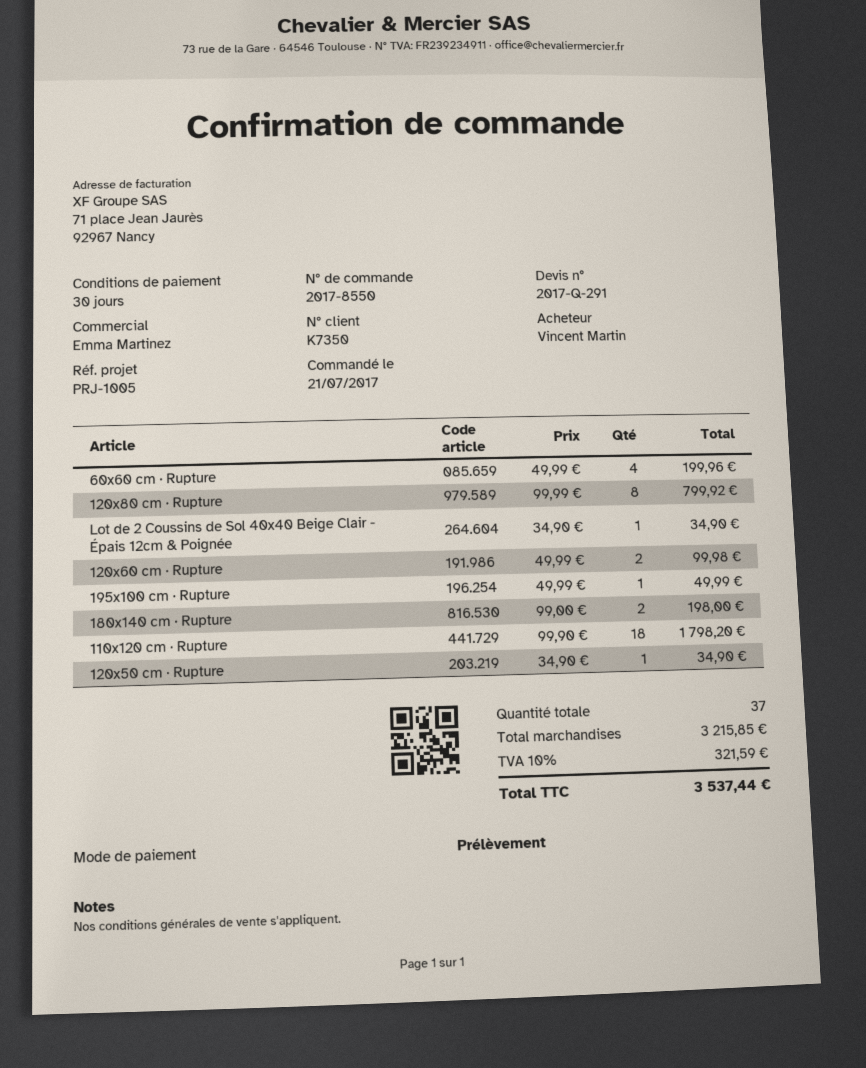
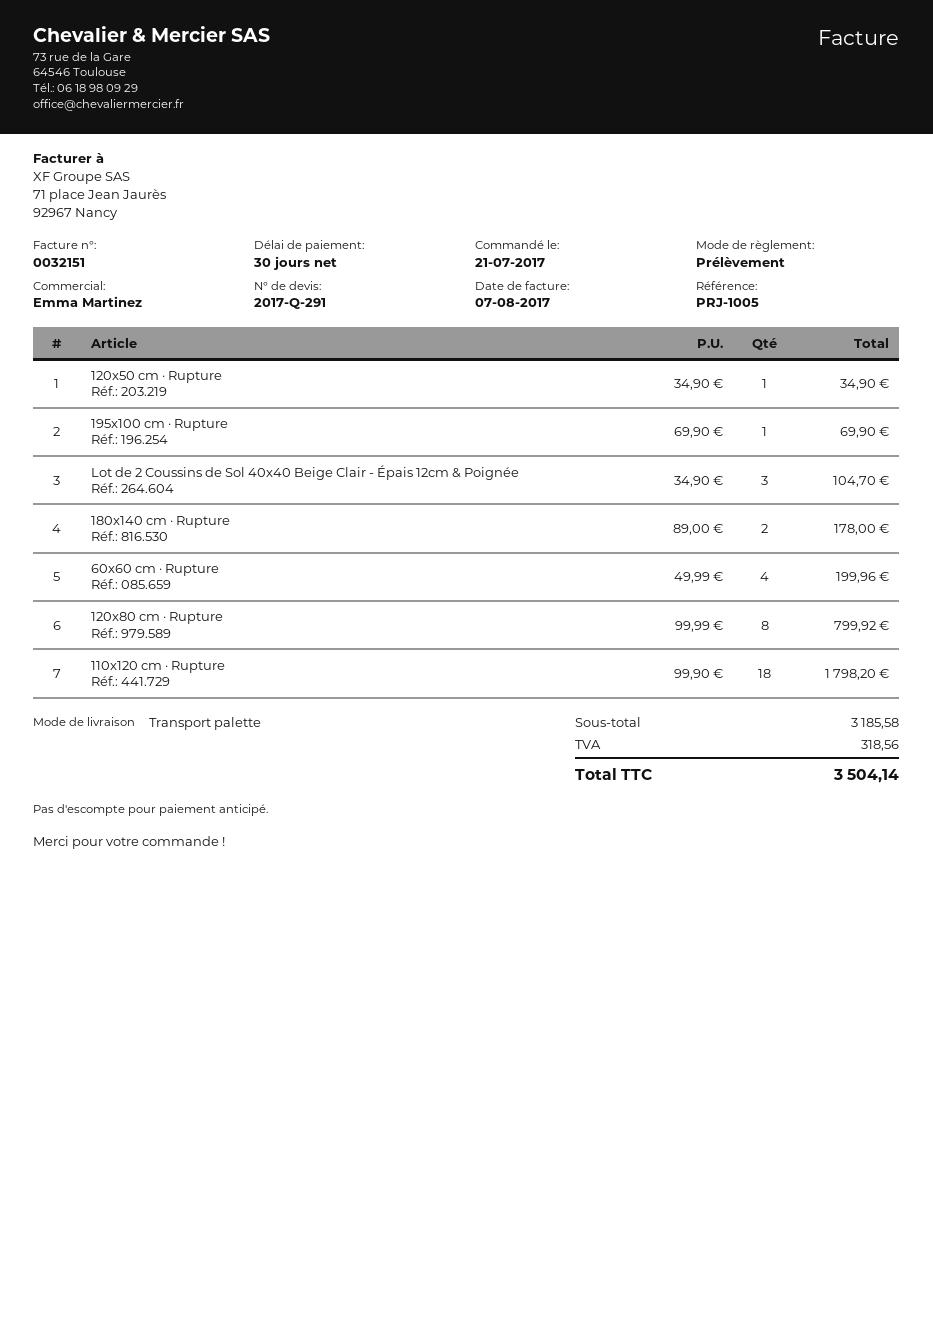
Lot de 2 Coussins de Sol 40x40 Beige Clair - Épais 12cm & Poignée: 1 x 34.90 = 34.90 -> 3 x 34.90 = 104.70
120x60 cm · Rupture: 2 x 49.99 = 99.98 -> none
195x100 cm · Rupture: 1 x 49.99 = 49.99 -> 1 x 69.90 = 69.90
180x140 cm · Rupture: 2 x 99.00 = 198.00 -> 2 x 89.00 = 178.00
subtotal: 3215.85 -> 3185.58
tax: 321.59 -> 318.56
total: 3537.44 -> 3504.14

